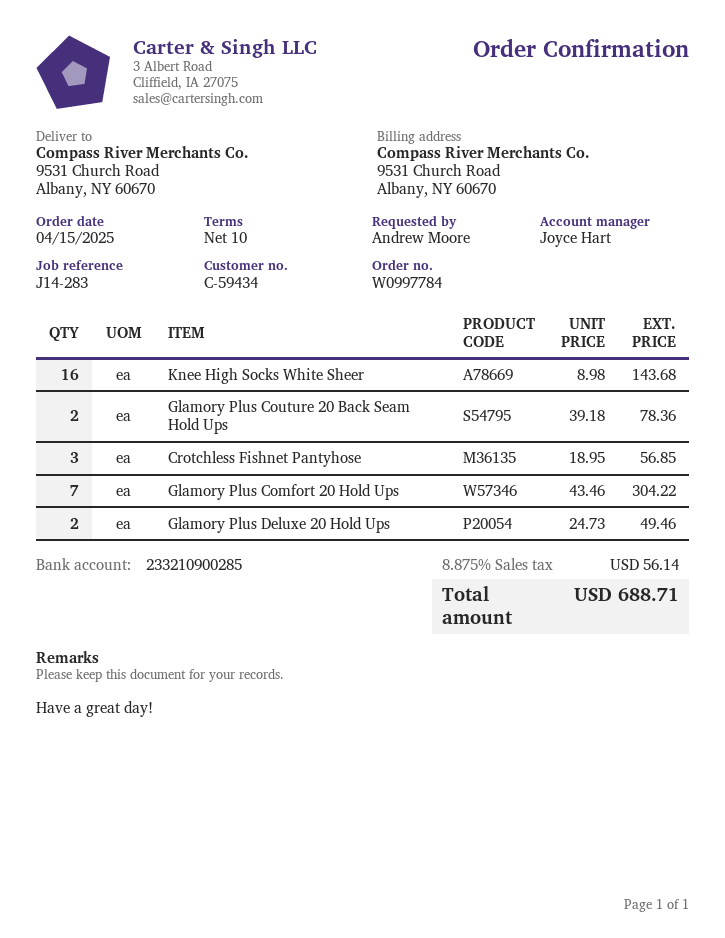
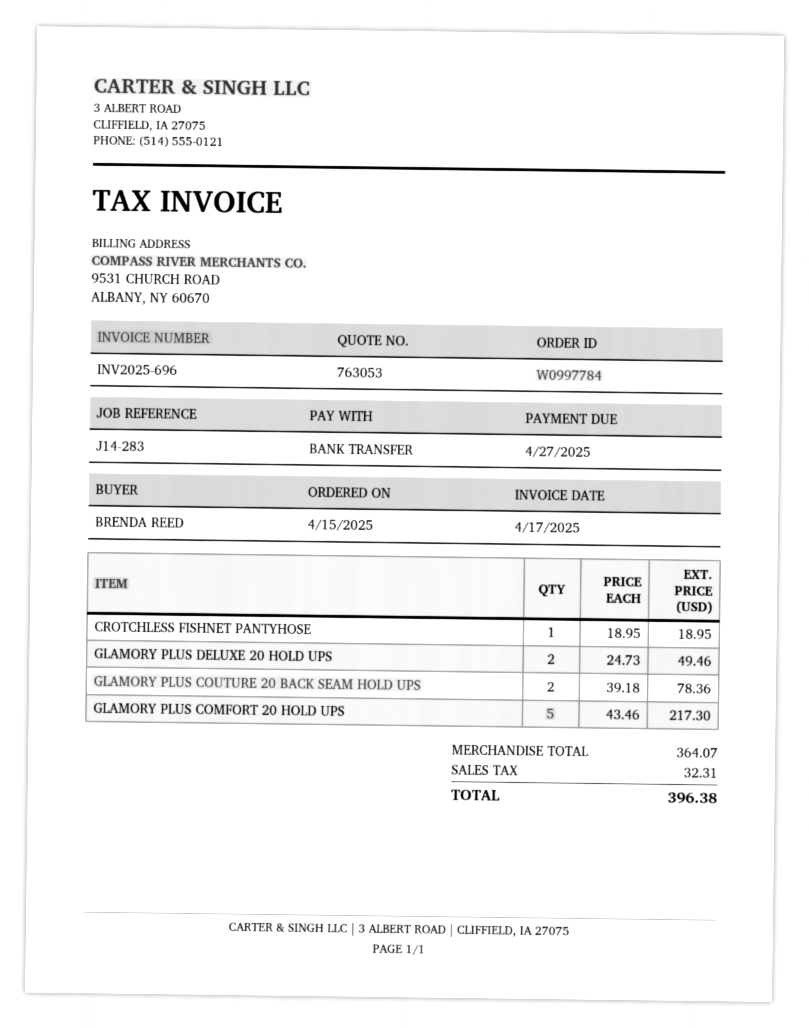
ordered by: Andrew Moore -> BRENDA REED
Knee High Socks White Sheer: 16 x 8.98 = 143.68 -> none
Crotchless Fishnet Pantyhose: 3 x 18.95 = 56.85 -> 1 x 18.95 = 18.95
Glamory Plus Comfort 20 Hold Ups: 7 x 43.46 = 304.22 -> 5 x 43.46 = 217.30
tax: 56.14 -> 32.31
total: 688.71 -> 396.38

